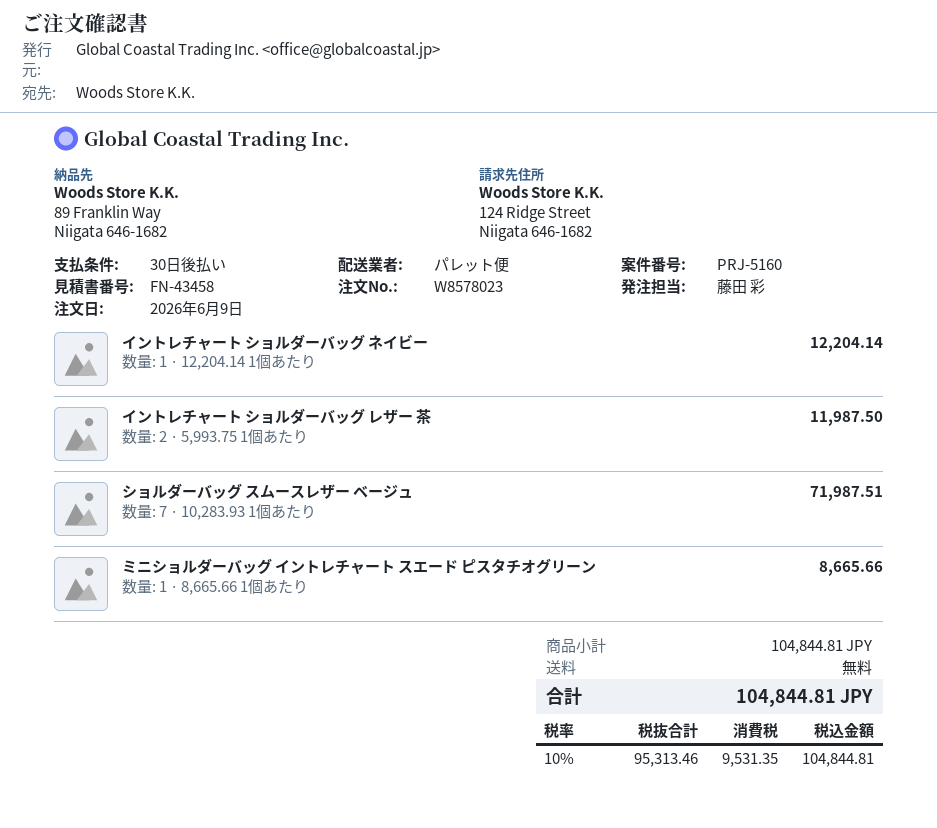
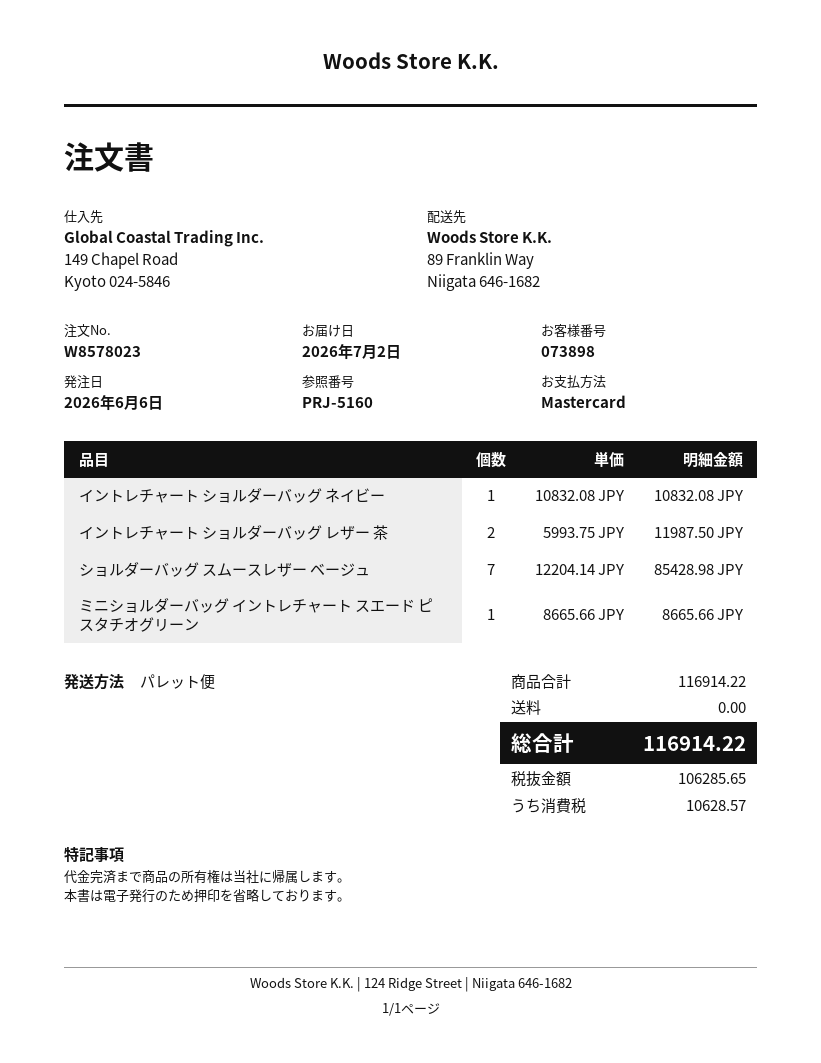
order date: 2026-06-09 -> 2026-06-06
イントレチャート ショルダーバッグ ネイビー: 1 x 12204.14 = 12204.14 -> 1 x 10832.08 = 10832.08
ショルダーバッグ スムースレザー ベージュ: 7 x 10283.93 = 71987.51 -> 7 x 12204.14 = 85428.98
subtotal: 104844.81 -> 116914.22
net: 95313.46 -> 106285.65
tax: 9531.35 -> 10628.57
total: 104844.81 -> 116914.22

